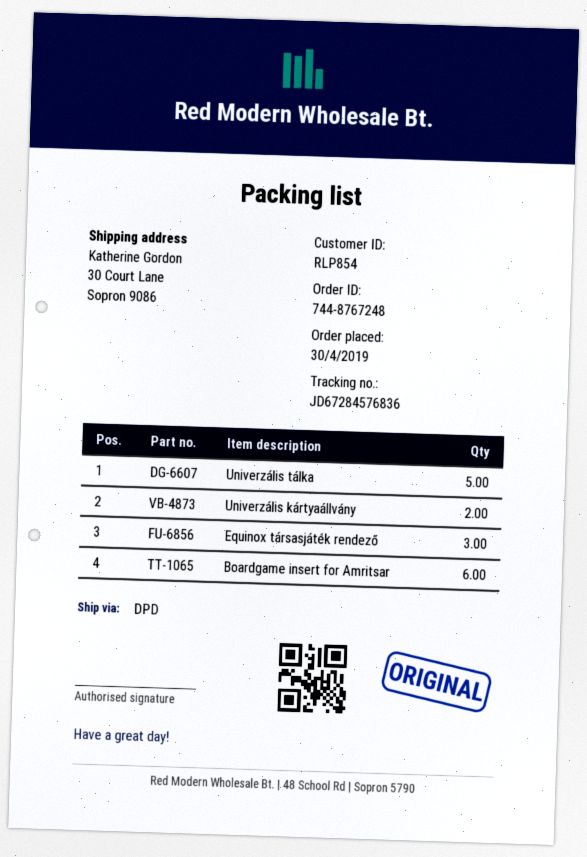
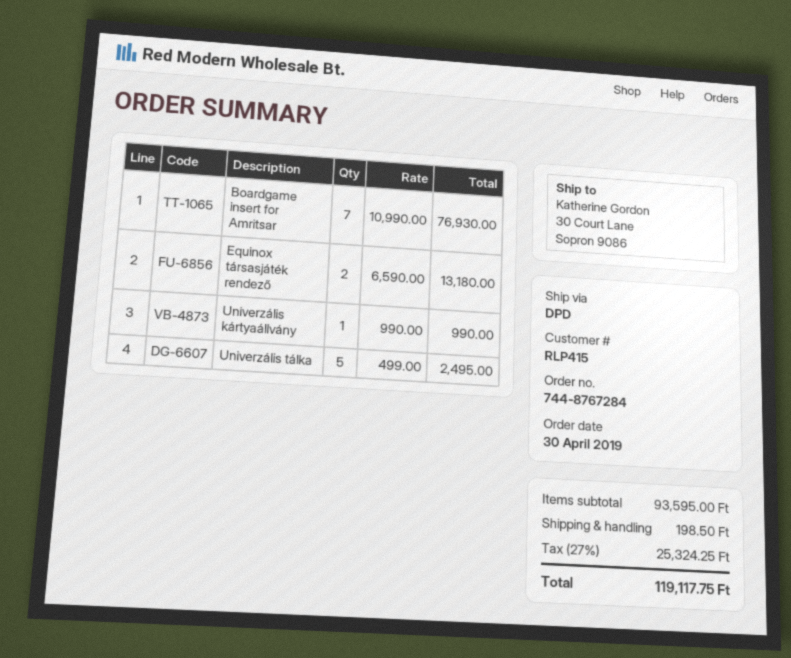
order number: 744-8767248 -> 744-8767284
customer number: RLP854 -> RLP415
Univerzális kártyaállvány: 2 -> 1
Equinox társasjáték rendező: 3 -> 2
Boardgame insert for Amritsar: 6 -> 7

